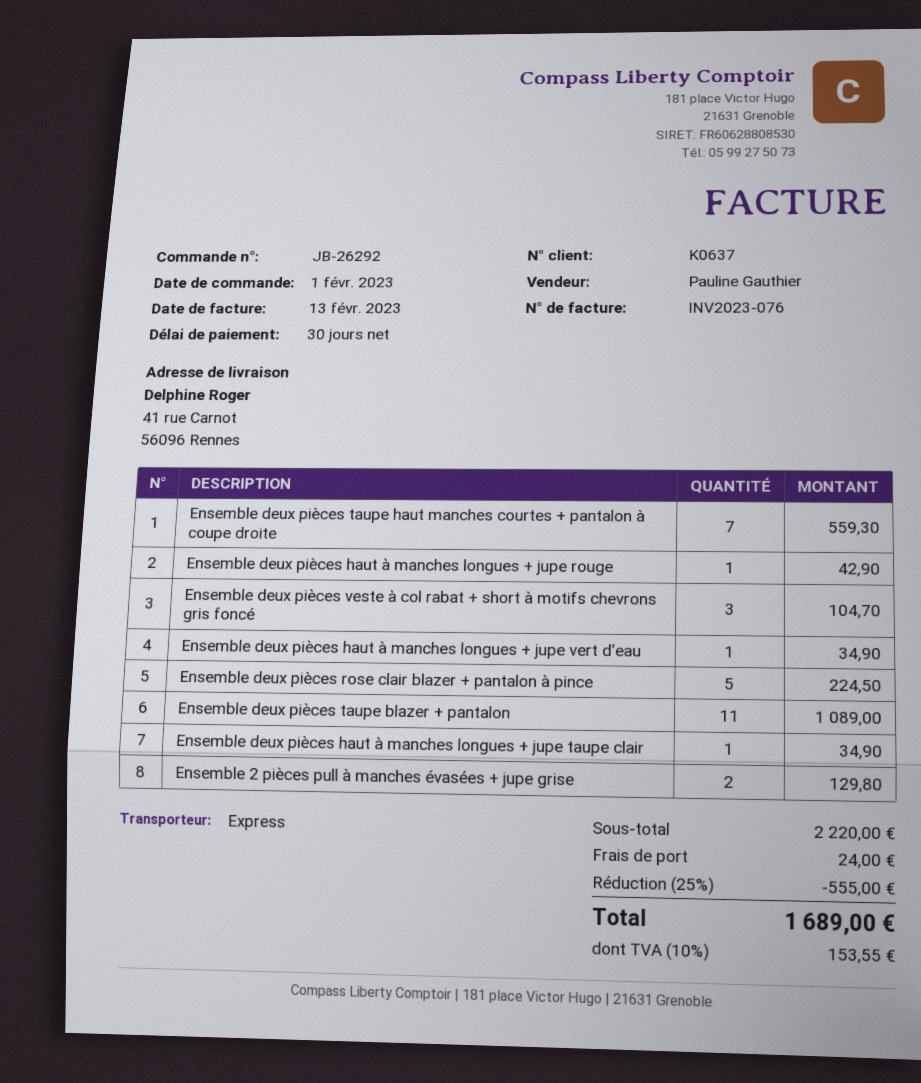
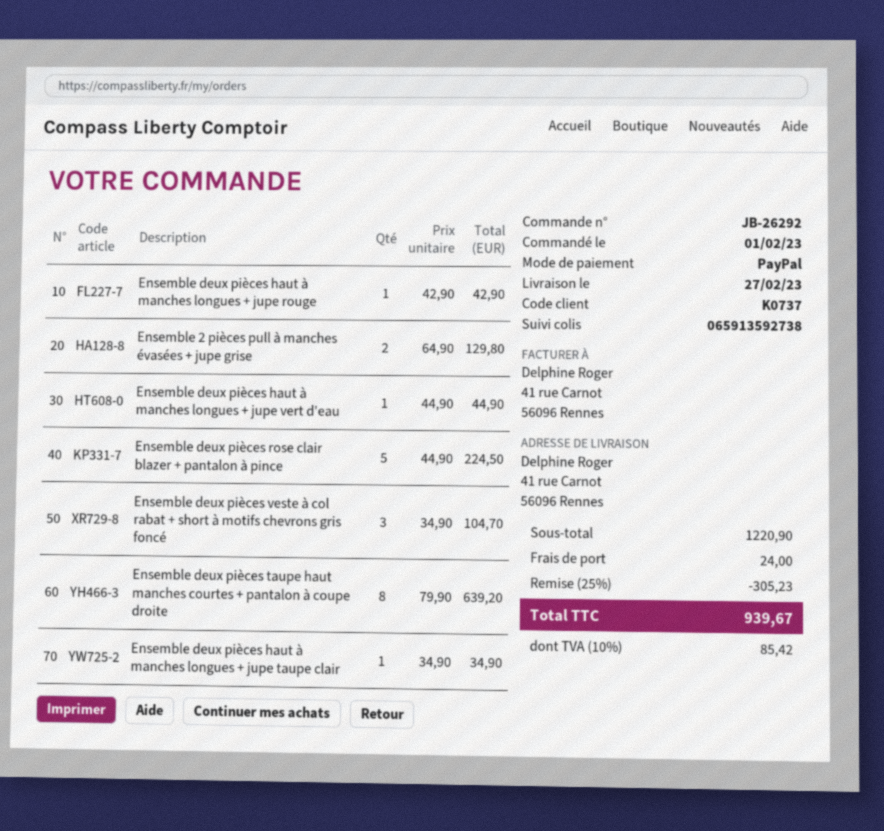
customer number: K0637 -> K0737
Ensemble deux pièces taupe haut manches courtes + pantalon à coupe droite: 7 for 559.30 -> 8 for 639.20
Ensemble deux pièces haut à manches longues + jupe vert d'eau: 1 for 34.90 -> 1 for 44.90
Ensemble deux pièces taupe blazer + pantalon: 11 for 1089.00 -> none
subtotal: 2220.00 -> 1220.90
discount: 25% = 555.00 -> 25% = 305.23
tax: 10% = 153.55 -> 10% = 85.42
total: 1689.00 -> 939.67

